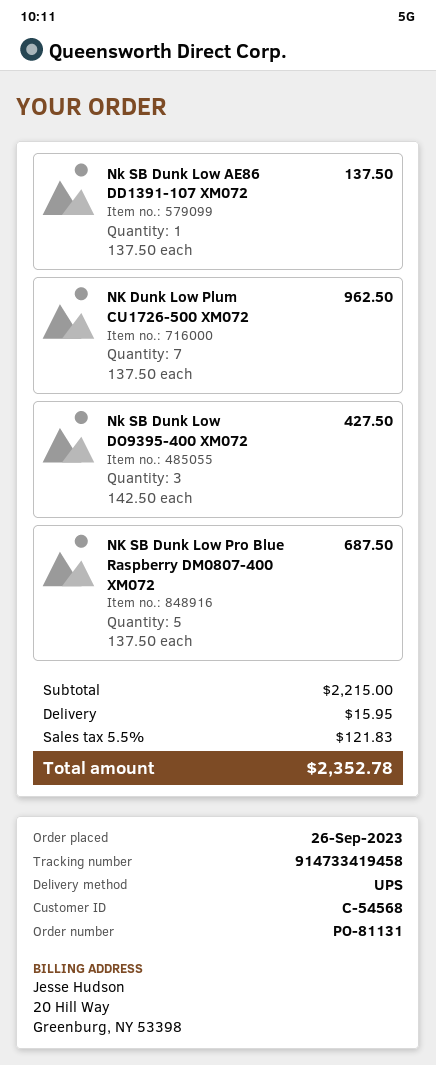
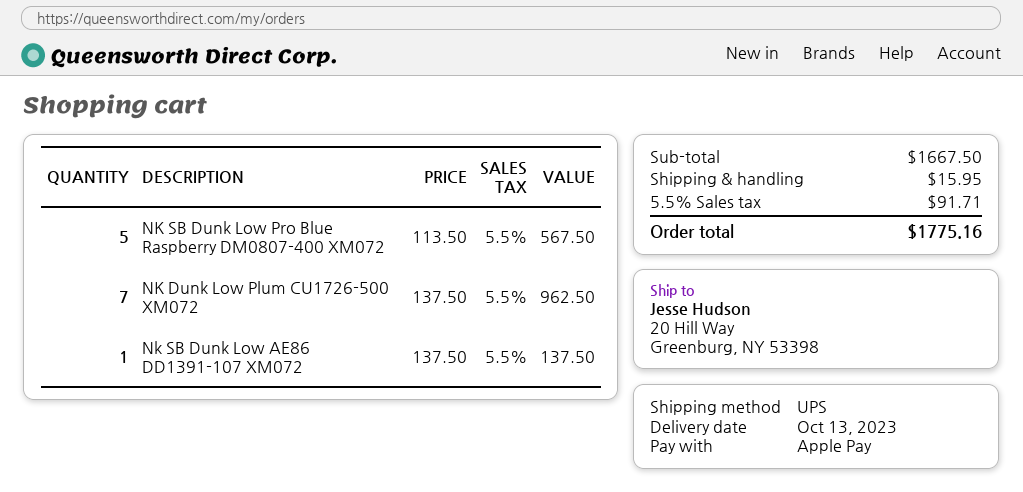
Nk SB Dunk Low DO9395-400 XM072: 3 x 142.50 = 427.50 -> none
NK SB Dunk Low Pro Blue Raspberry DM0807-400 XM072: 5 x 137.50 = 687.50 -> 5 x 113.50 = 567.50
subtotal: 2215.00 -> 1667.50
tax: 5.5% = 121.83 -> 5.5% = 91.71
total: 2352.78 -> 1775.16

